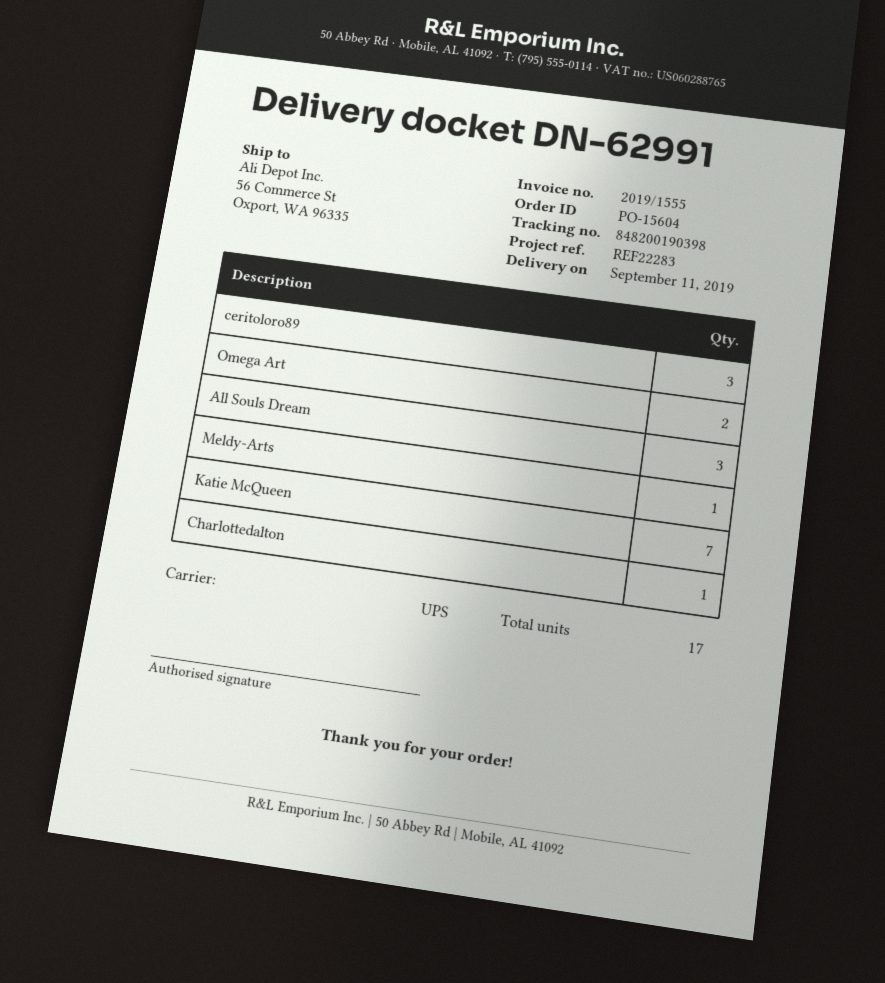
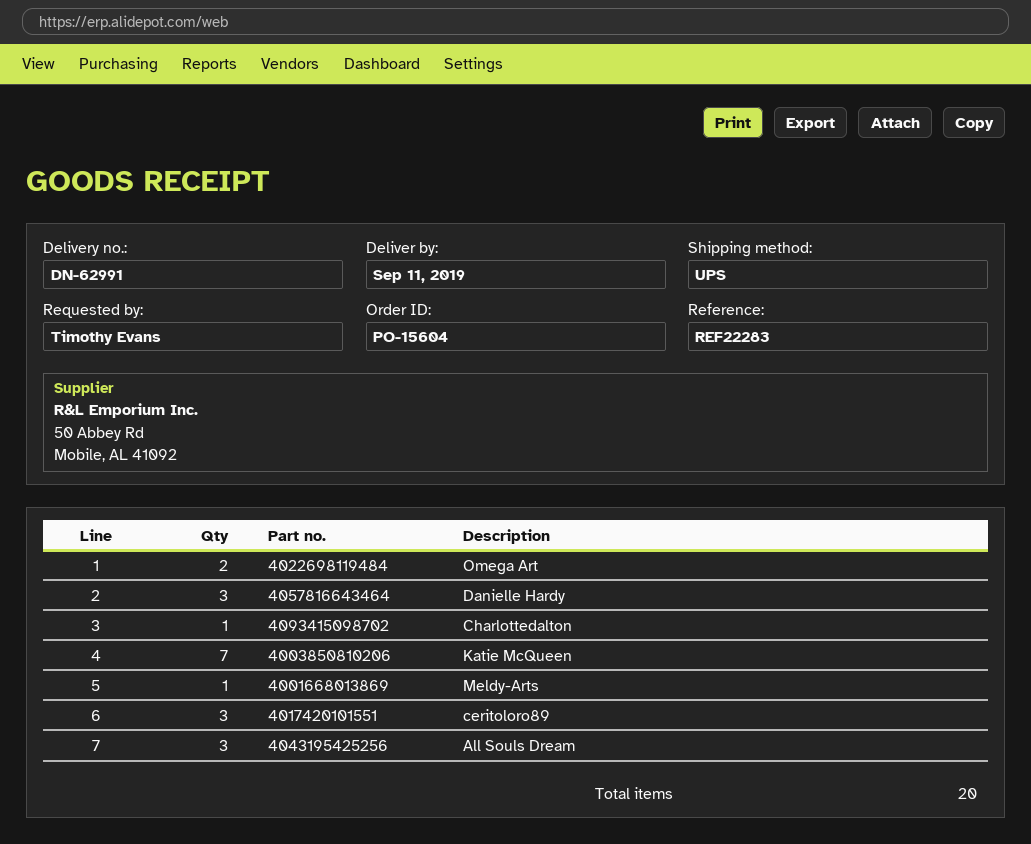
Danielle Hardy: none -> 3
total quantity: 17 -> 20

